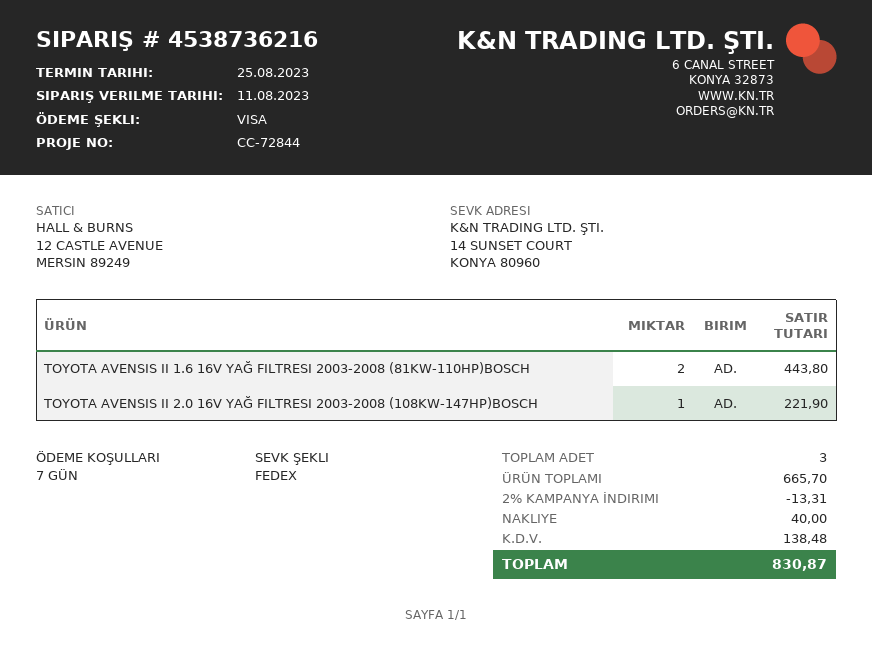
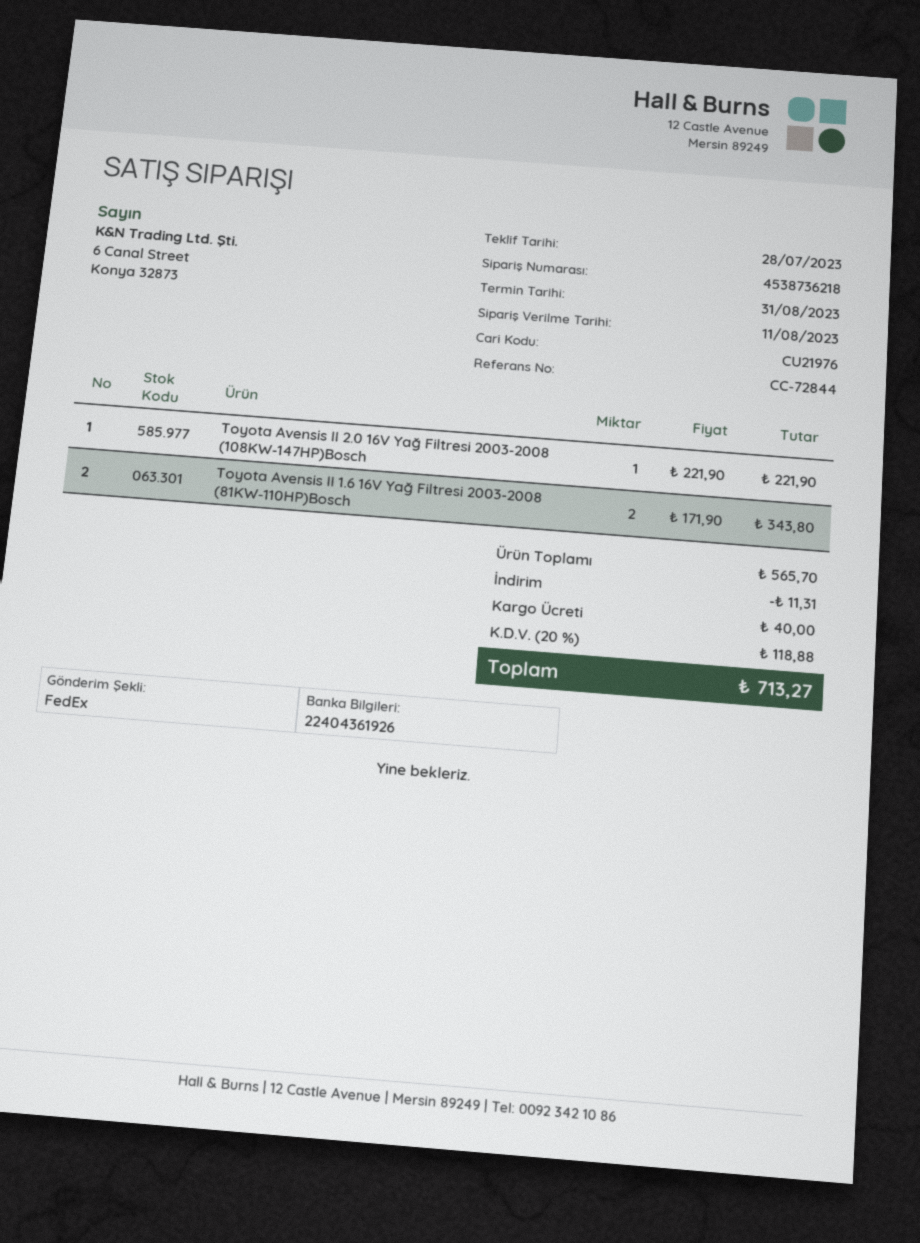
order number: 4538736216 -> 4538736218
delivery date: 2023-08-25 -> 2023-08-31
TOYOTA AVENSIS II 1.6 16V YAĞ FILTRESI 2003-2008 (81KW-110HP)BOSCH: 2 for 443.80 -> 2 for 343.80
subtotal: 665.70 -> 565.70
discount: 13.31 -> 11.31
tax: 138.48 -> 118.88
total: 830.87 -> 713.27

